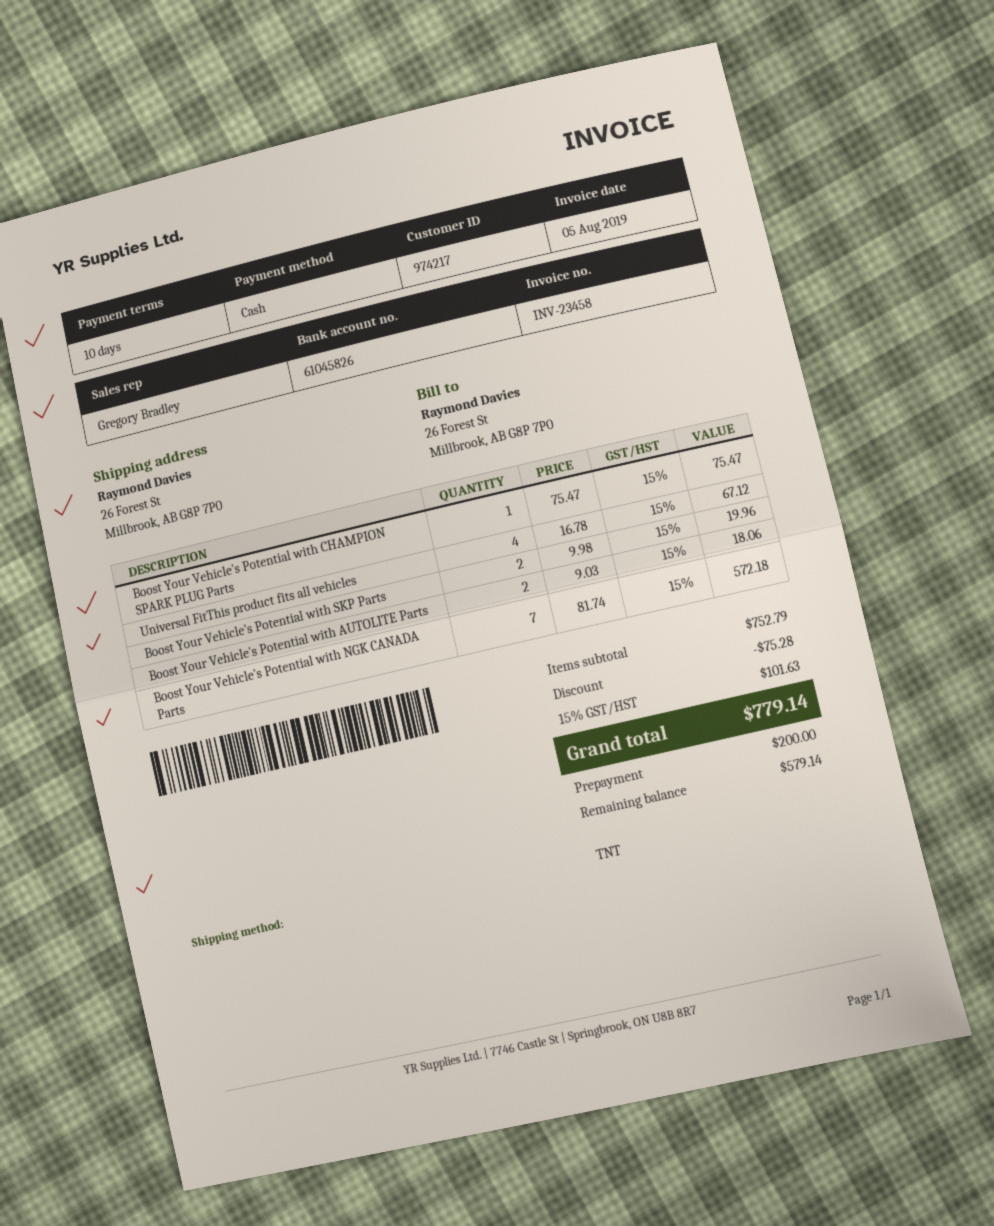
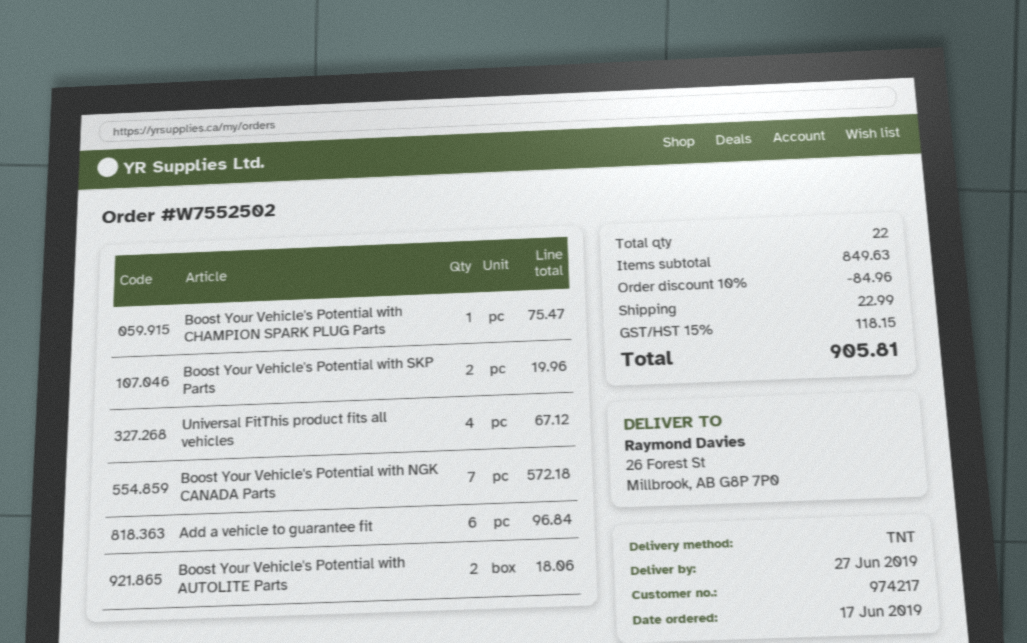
Add a vehicle to guarantee fit: none -> 6 for 96.84
subtotal: 752.79 -> 849.63
discount: 75.28 -> 84.96
shipping: none -> 22.99
tax: 15% = 101.63 -> 15% = 118.15
total: 779.14 -> 905.81

